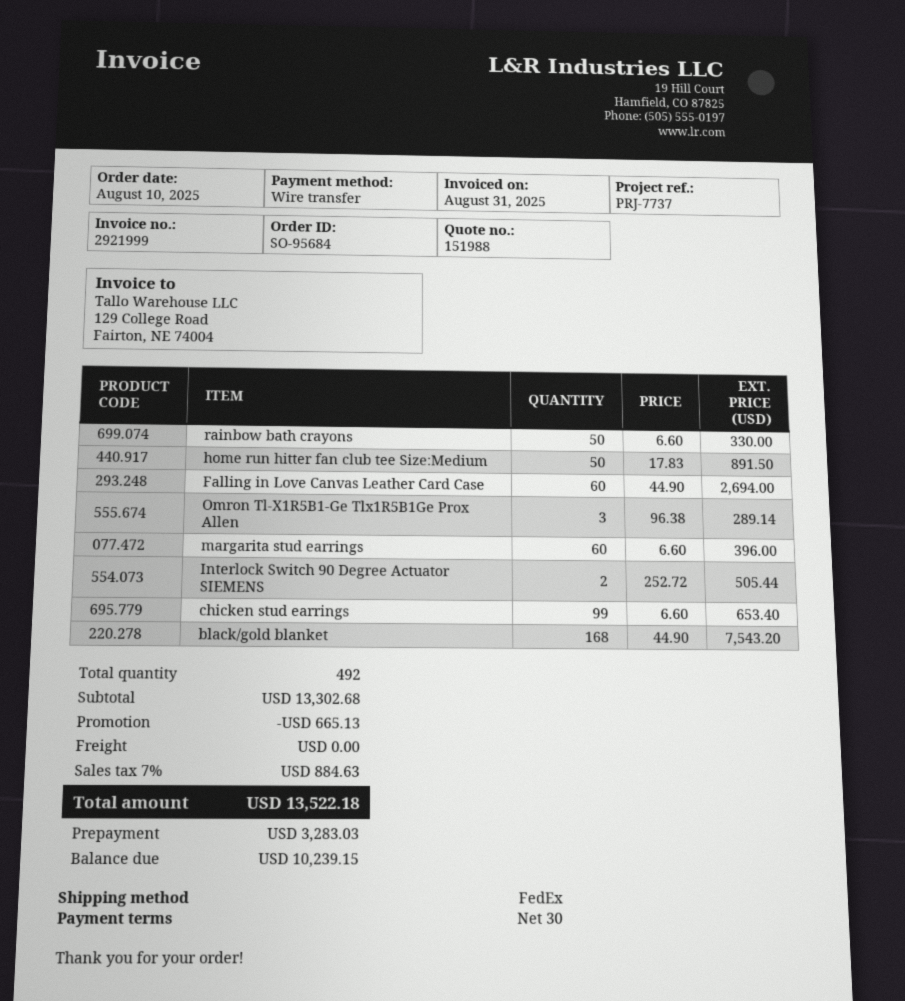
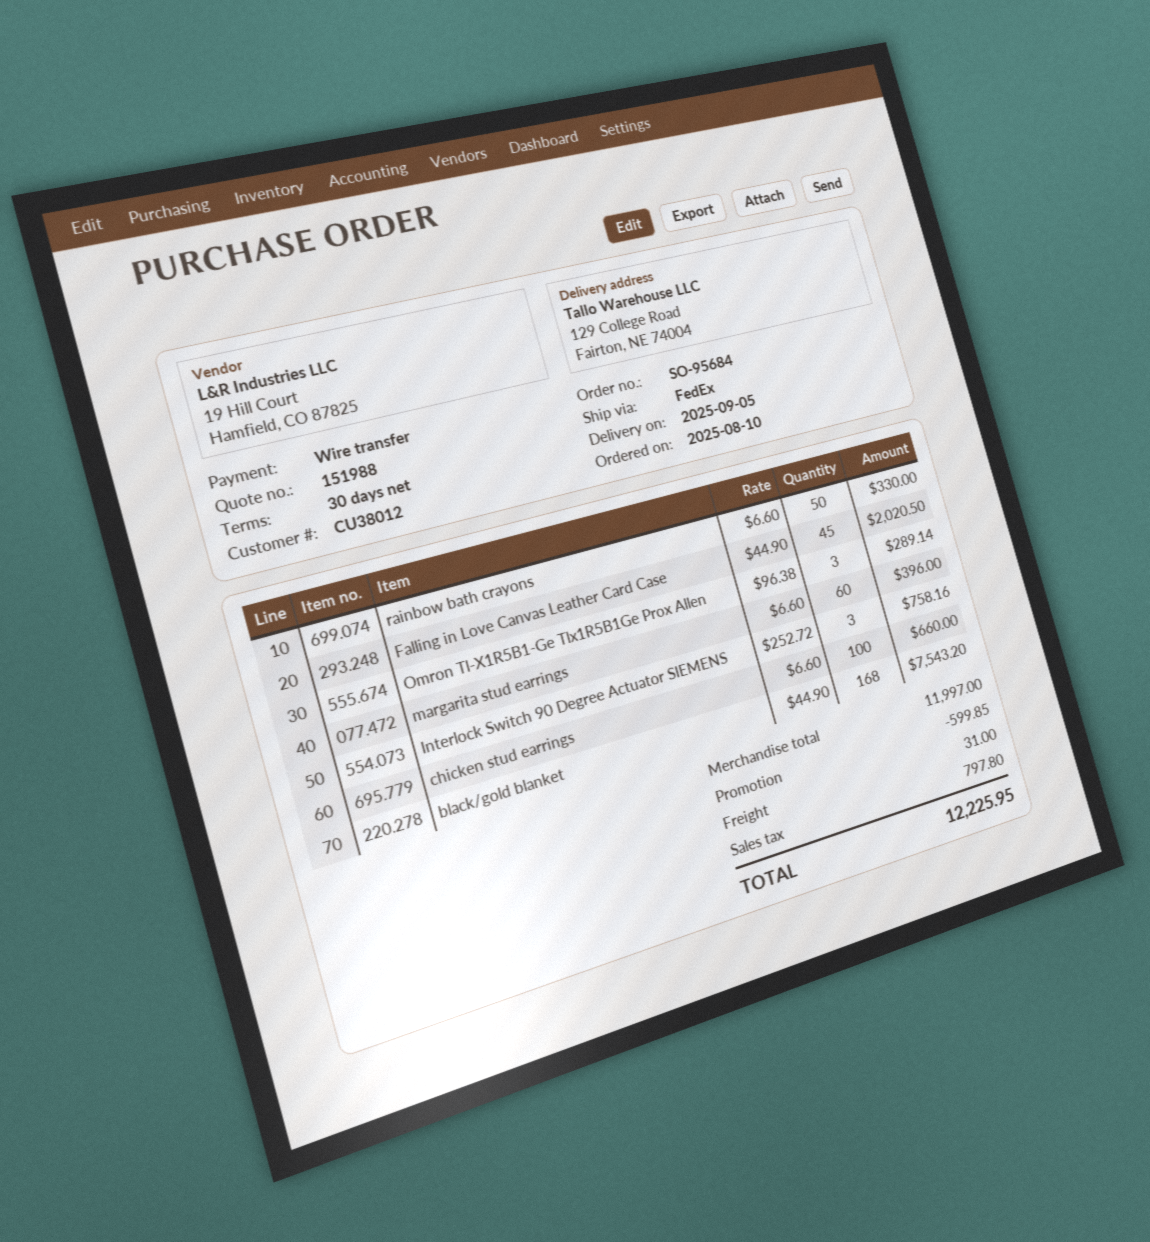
home run hitter fan club tee Size:Medium: 50 x 17.83 = 891.50 -> none
Falling in Love Canvas Leather Card Case: 60 x 44.90 = 2694.00 -> 45 x 44.90 = 2020.50
Interlock Switch 90 Degree Actuator SIEMENS: 2 x 252.72 = 505.44 -> 3 x 252.72 = 758.16
chicken stud earrings: 99 x 6.60 = 653.40 -> 100 x 6.60 = 660.00
subtotal: 13302.68 -> 11997.00
discount: 665.13 -> 599.85
shipping: 0.00 -> 31.00
tax: 884.63 -> 797.80
total: 13522.18 -> 12225.95

